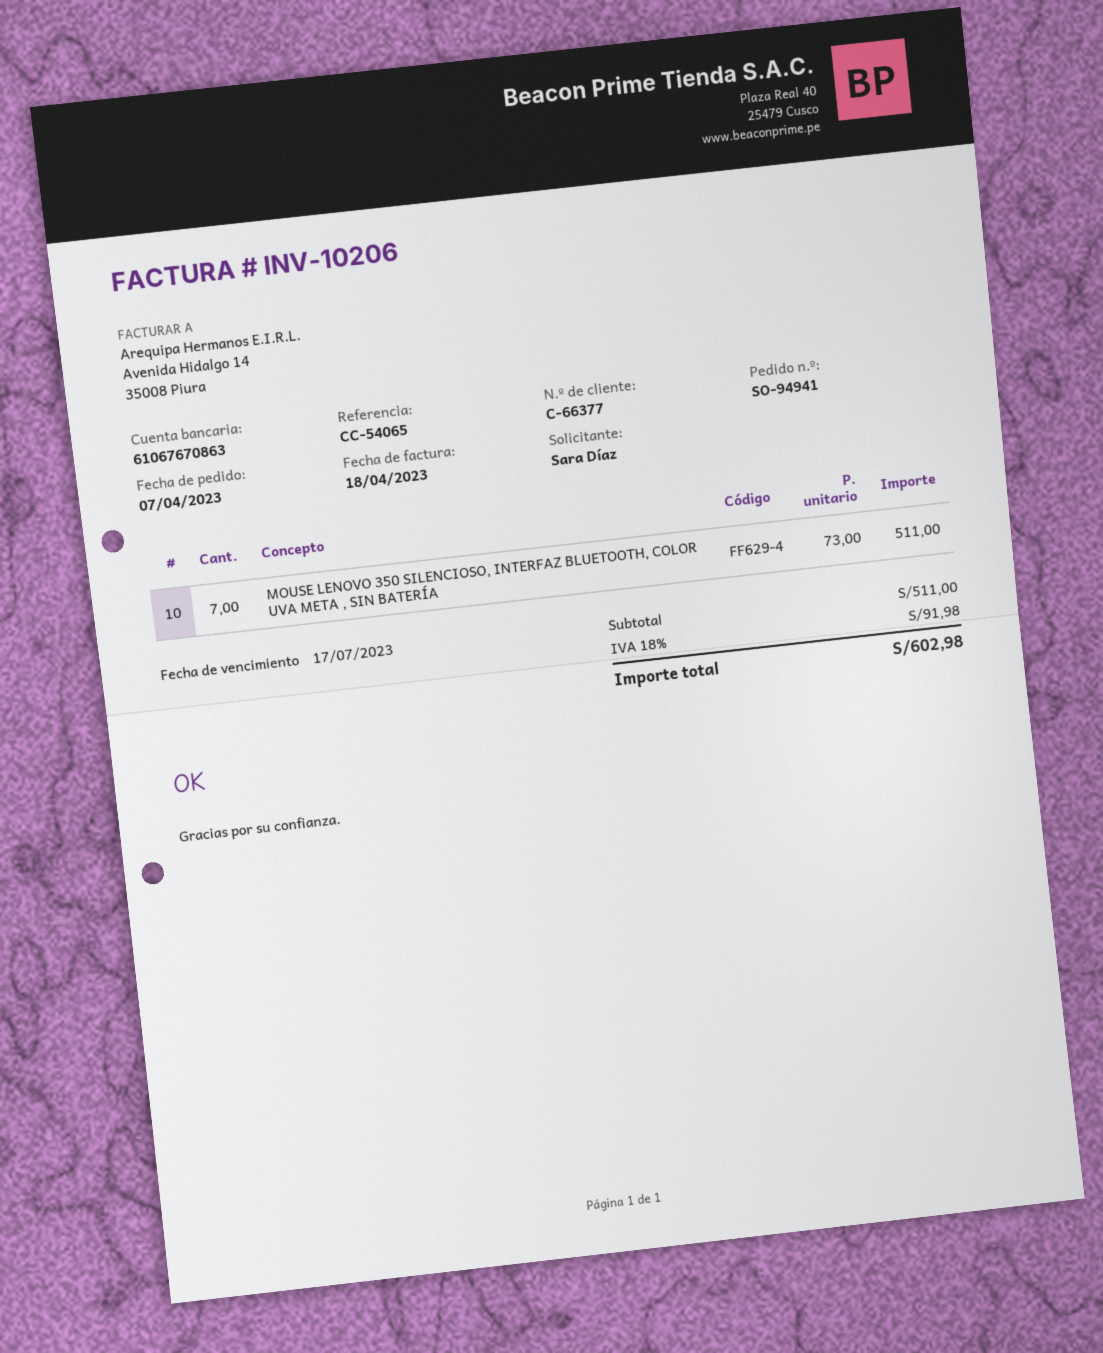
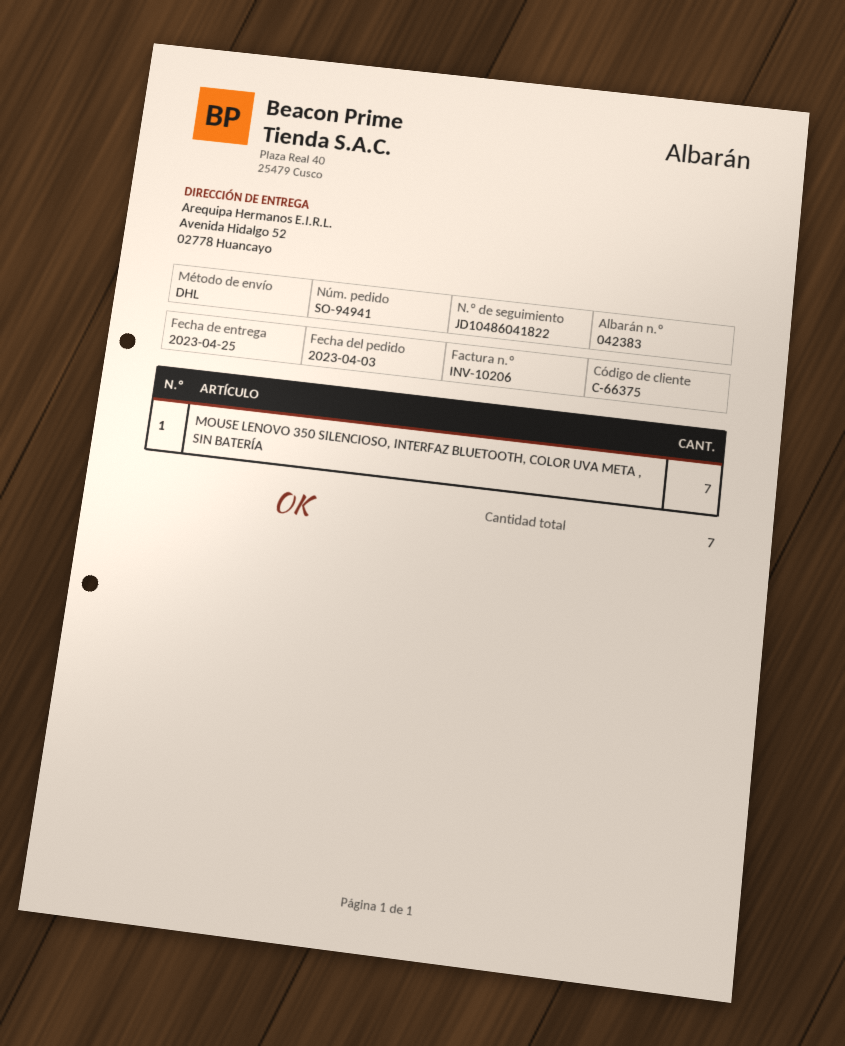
order date: 2023-04-07 -> 2023-04-03
customer number: C-66377 -> C-66375

